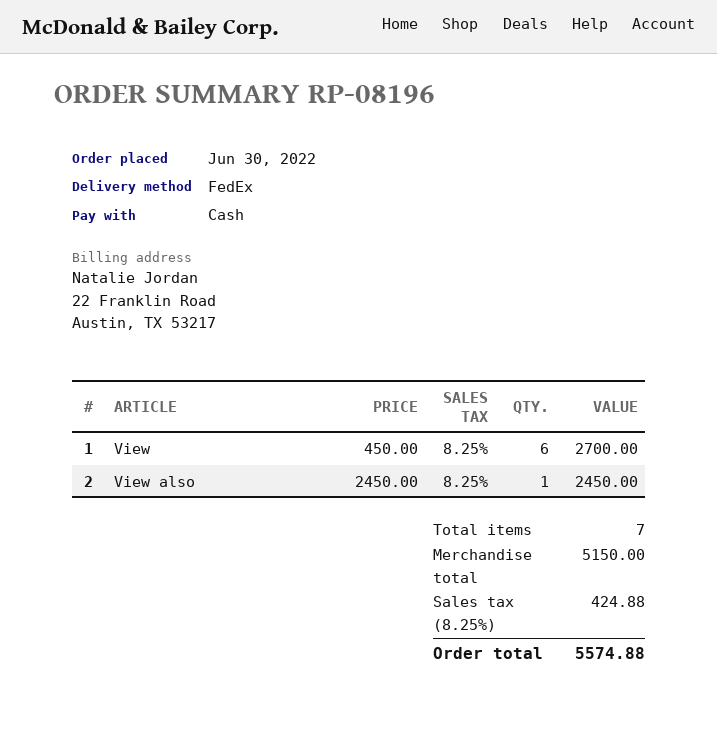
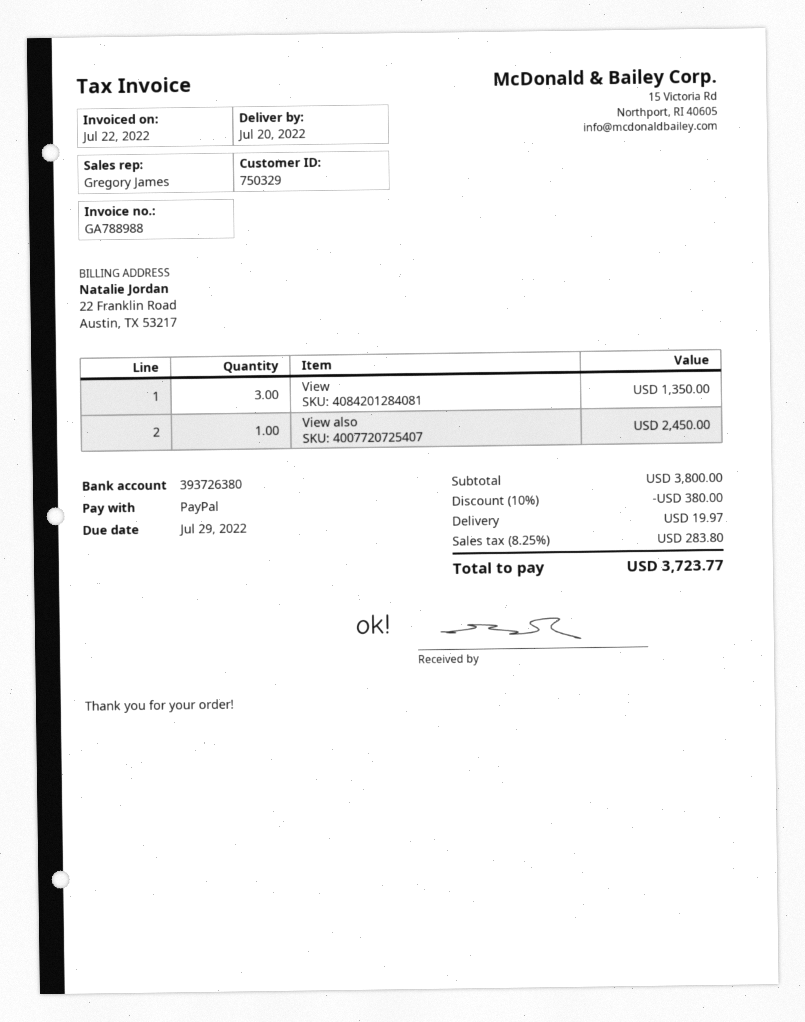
payment method: cash -> PayPal
View: 6 for 2700.00 -> 3 for 1350.00
subtotal: 5150.00 -> 3800.00
discount: none -> 10% = 380.00
shipping: none -> 19.97
tax: 8.25% = 424.88 -> 8.25% = 283.80
total: 5574.88 -> 3723.77

